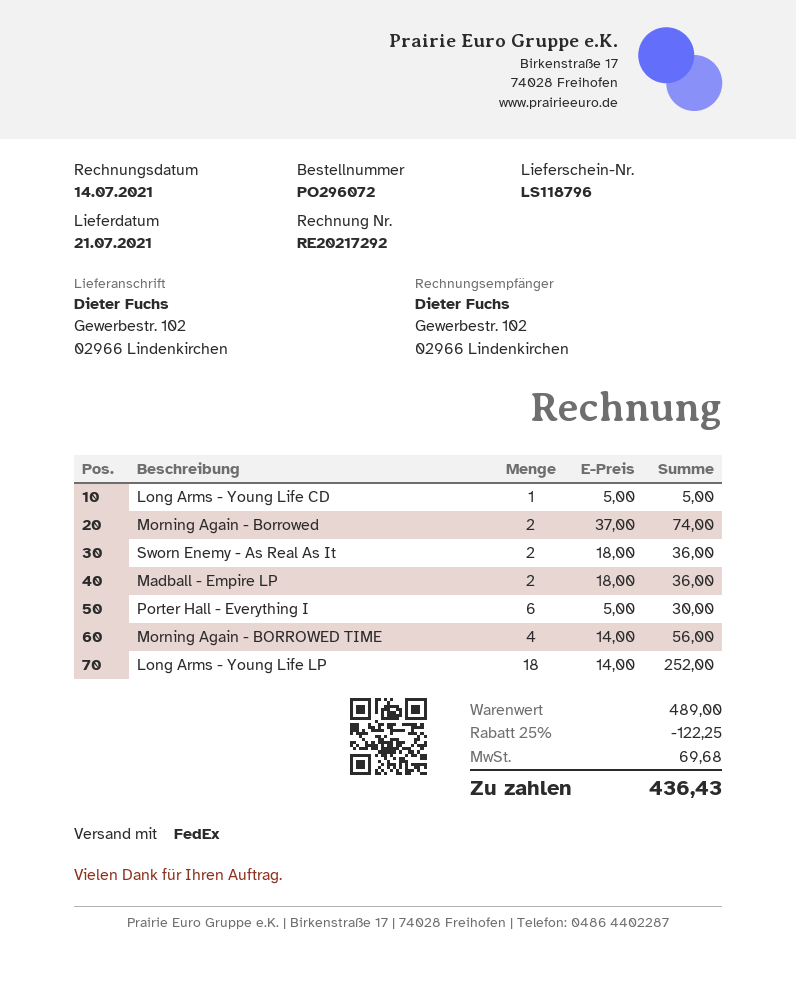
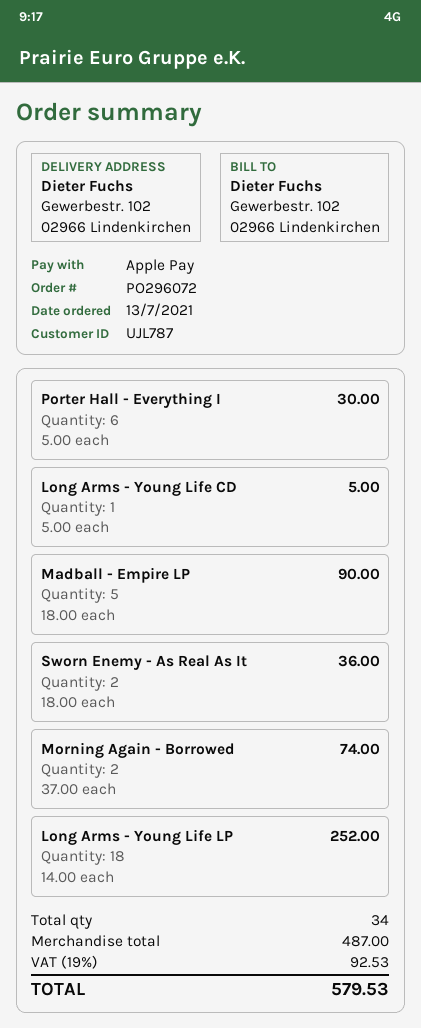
Madball - Empire LP: 2 x 18.00 = 36.00 -> 5 x 18.00 = 90.00
Morning Again - BORROWED TIME: 4 x 14.00 = 56.00 -> none
subtotal: 489.00 -> 487.00
discount: 25% = 122.25 -> none
tax: 69.68 -> 92.53
total: 436.43 -> 579.53

